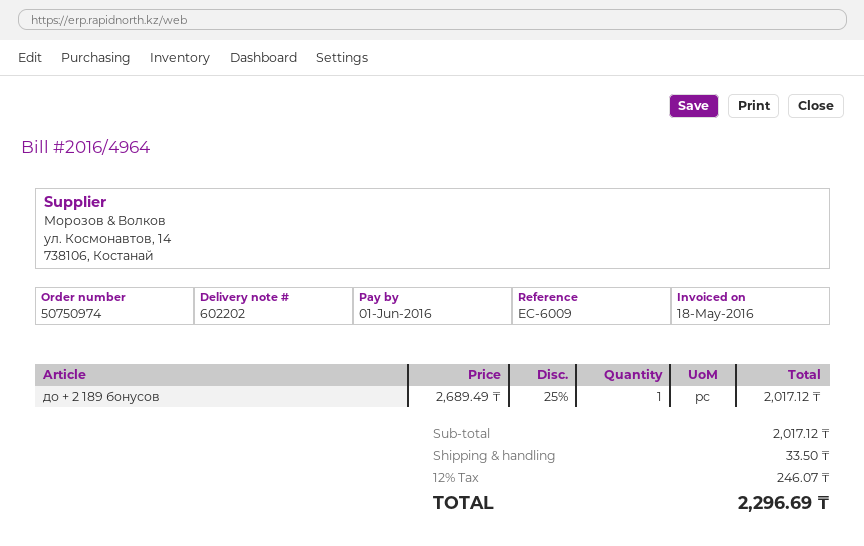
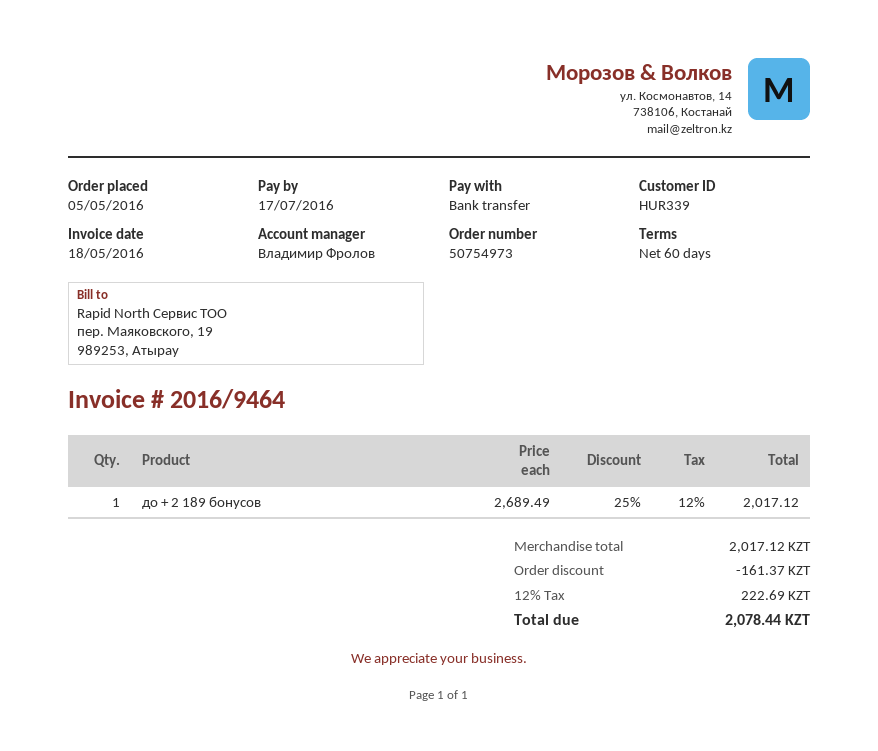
order number: 50750974 -> 50754973
invoice number: 2016/4964 -> 2016/9464
due date: 2016-06-01 -> 2016-07-17
discount: none -> 161.37
shipping: 33.50 -> none
tax: 12% = 246.07 -> 12% = 222.69
total: 2296.69 -> 2078.44

